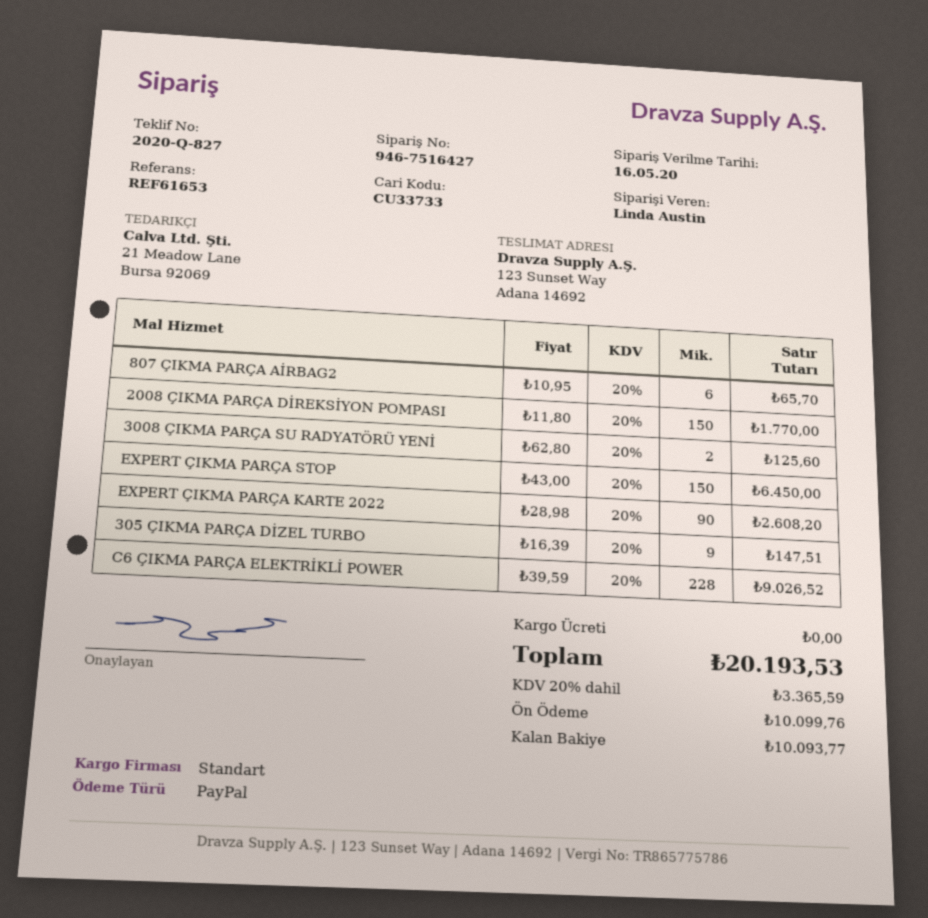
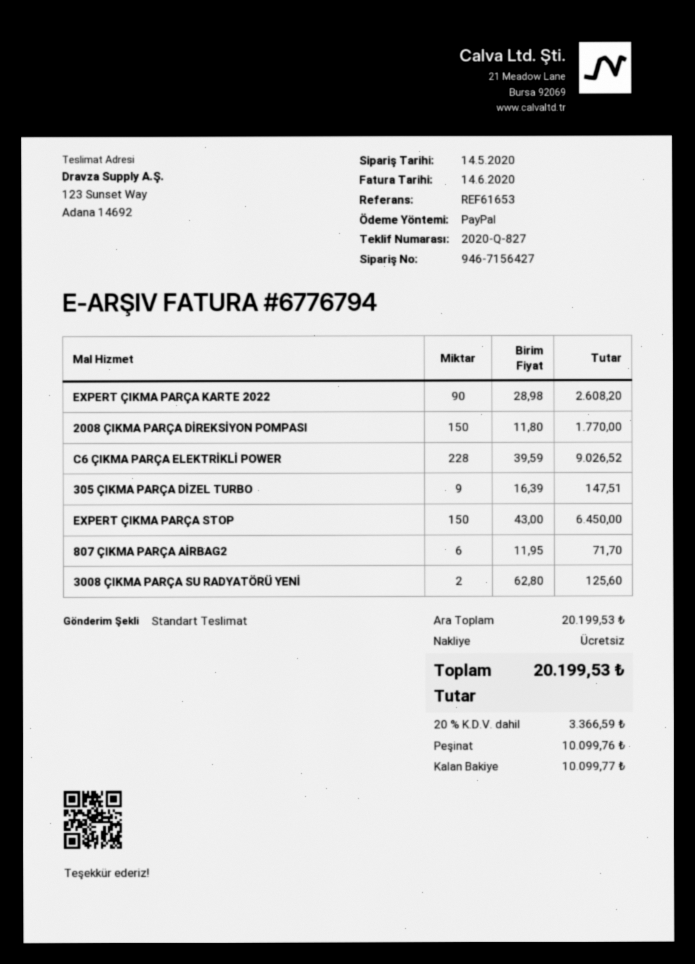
order number: 946-7516427 -> 946-7156427
order date: 2020-05-16 -> 2020-05-14
807 ÇIKMA PARÇA AİRBAG2: 6 x 10.95 = 65.70 -> 6 x 11.95 = 71.70
tax: 20% = 3365.59 -> 20% = 3366.59
total: 20193.53 -> 20199.53
balance: 10093.77 -> 10099.77

